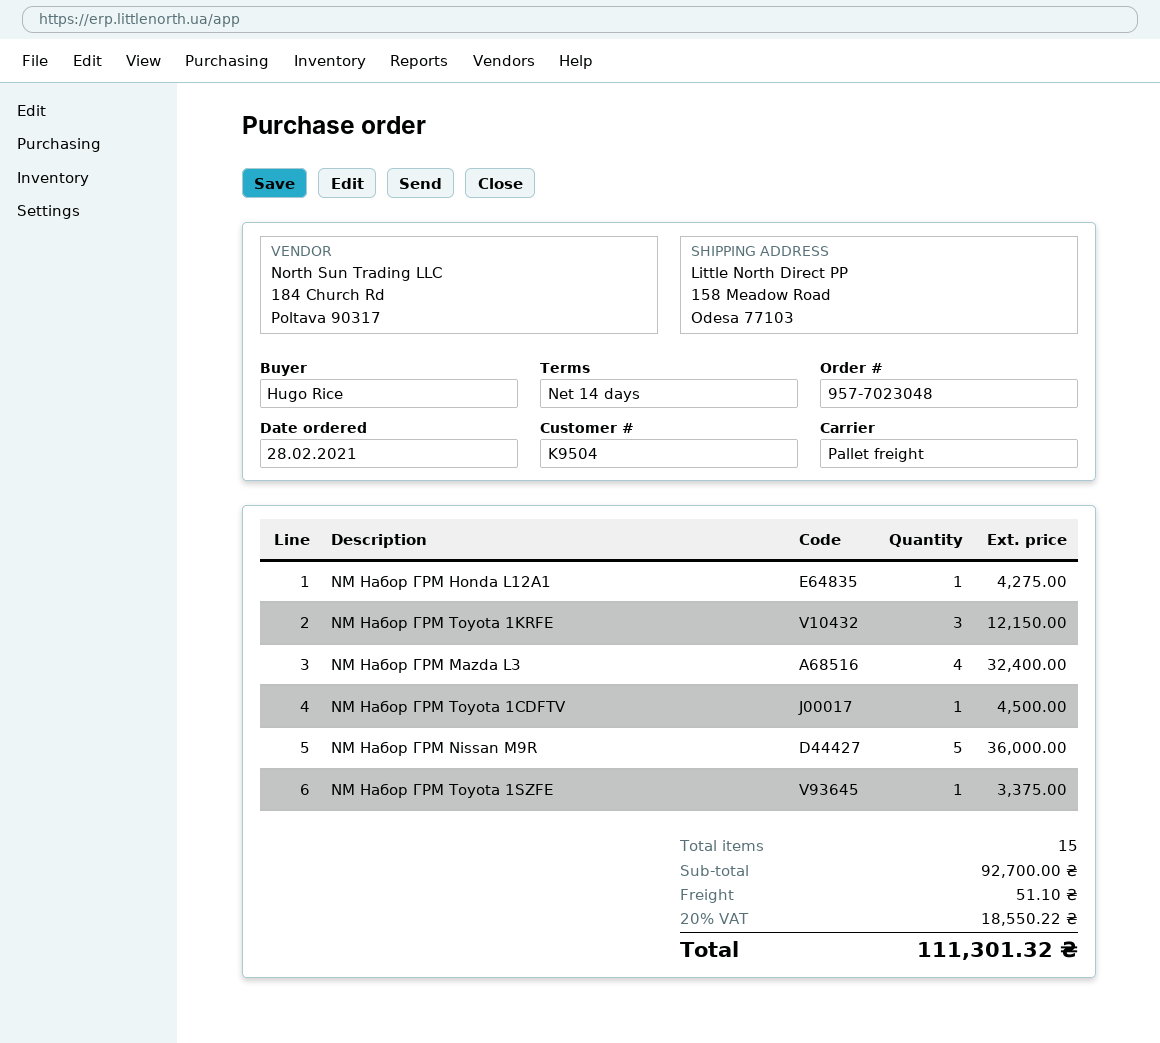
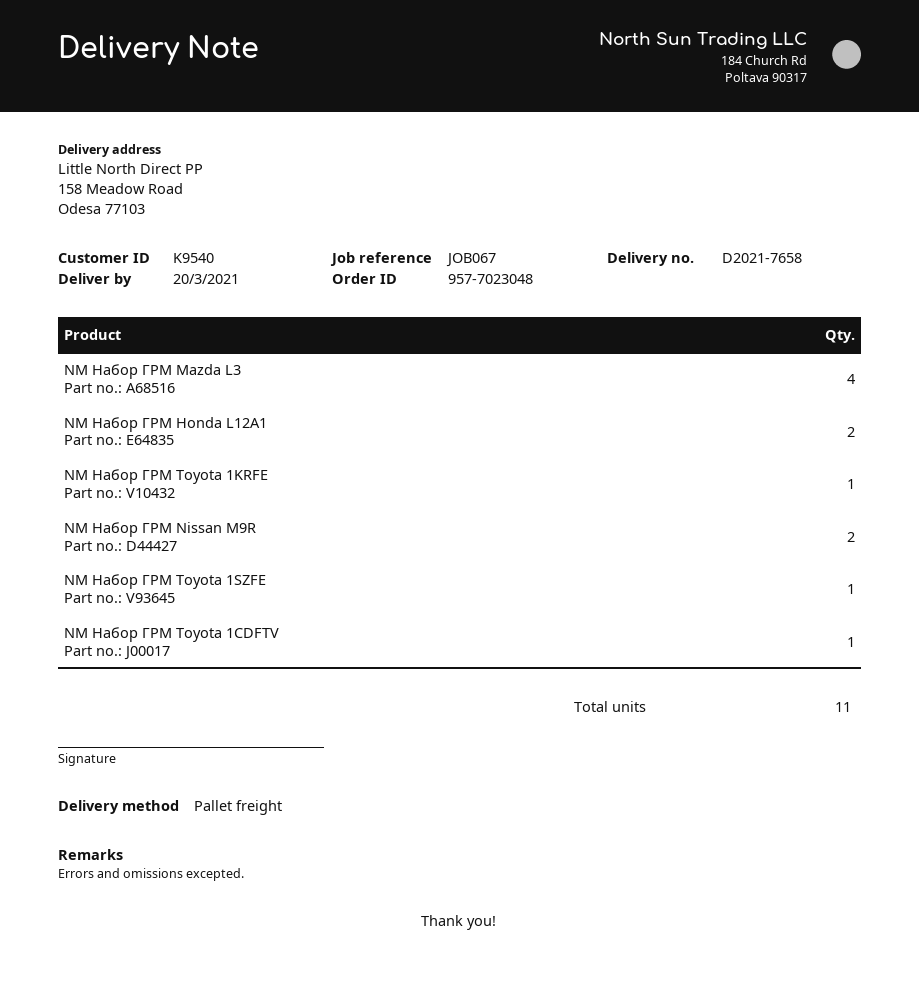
customer number: K9504 -> K9540
NM Набор ГРМ Honda L12A1: 1 -> 2
NM Набор ГРМ Toyota 1KRFE: 3 -> 1
NM Набор ГРМ Nissan M9R: 5 -> 2
total quantity: 15 -> 11

